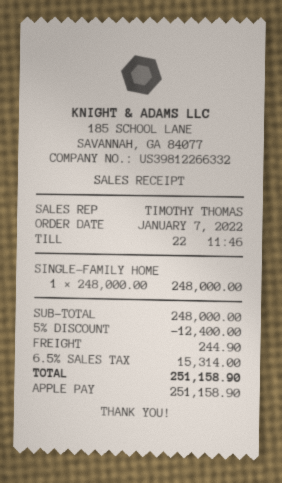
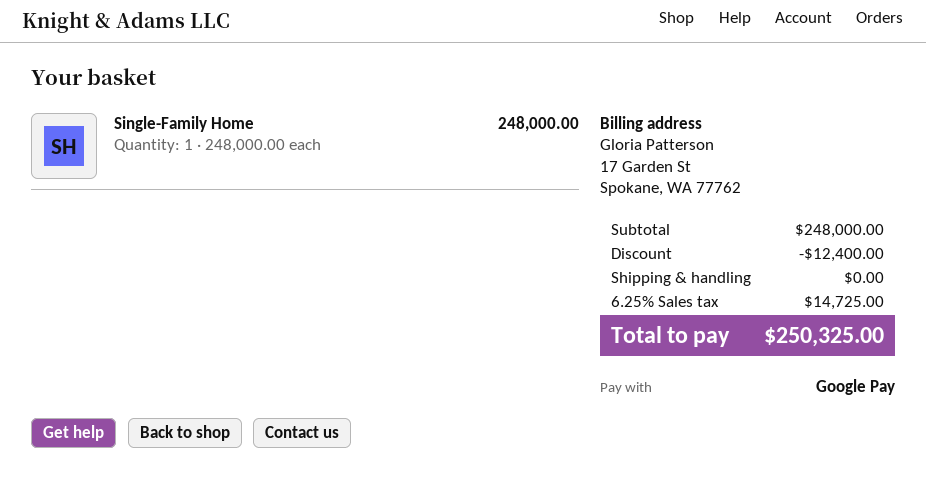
payment method: Apple Pay -> Google Pay
shipping: 244.90 -> 0.00
tax: 6.5% = 15314.00 -> 6.25% = 14725.00
total: 251158.90 -> 250325.00

